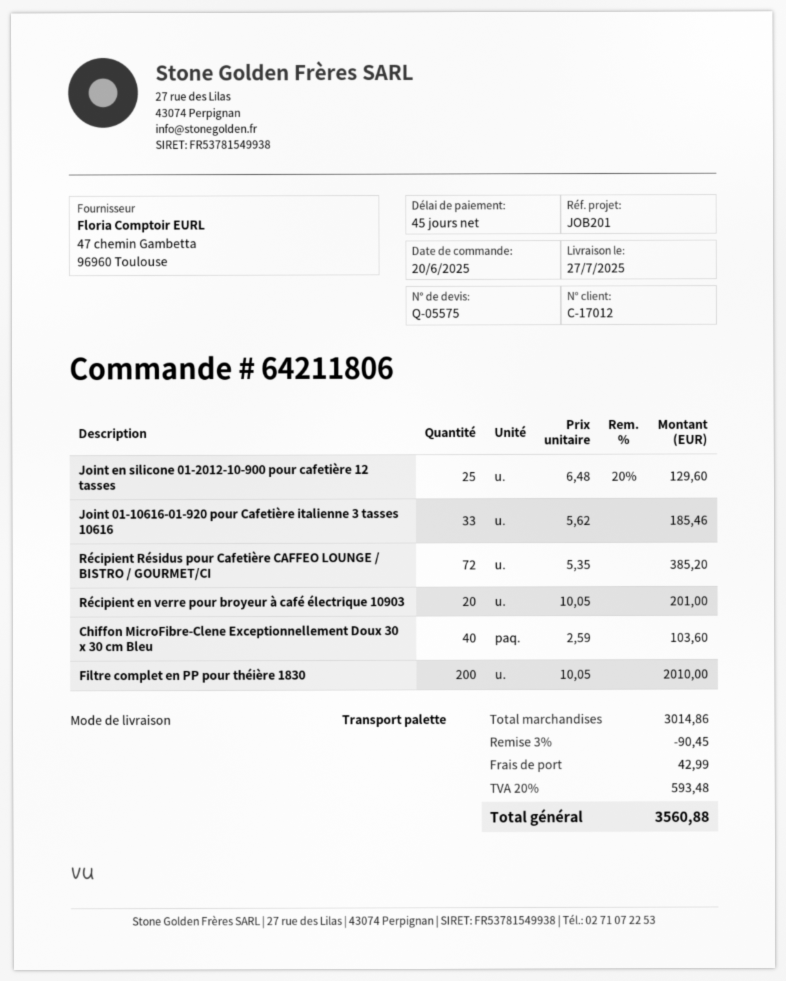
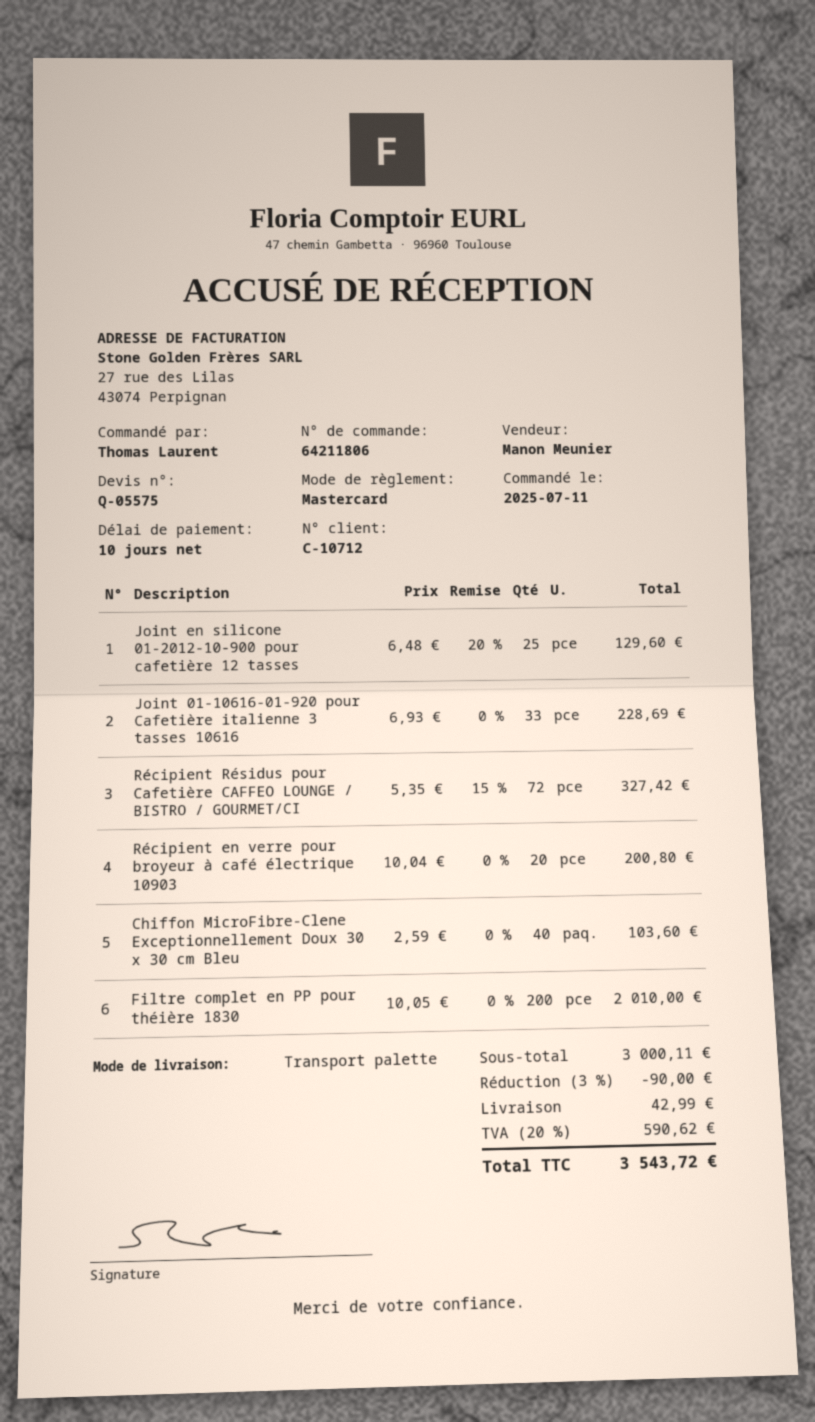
order date: 2025-06-20 -> 2025-07-11
payment terms: 45 days -> 10 days
customer number: C-17012 -> C-10712
Joint 01-10616-01-920 pour Cafetière italienne 3 tasses 10616: 33 x 5.62 = 185.46 -> 33 x 6.93 = 228.69
Récipient Résidus pour Cafetière CAFFEO LOUNGE / BISTRO / GOURMET/CI: 72 x 5.35 = 385.20 -> 72 x 5.35 - 15% = 327.42
Récipient en verre pour broyeur à café électrique 10903: 20 x 10.05 = 201.00 -> 20 x 10.04 = 200.80
subtotal: 3014.86 -> 3000.11
discount: 3% = 90.45 -> 3% = 90.00
tax: 20% = 593.48 -> 20% = 590.62
total: 3560.88 -> 3543.72

